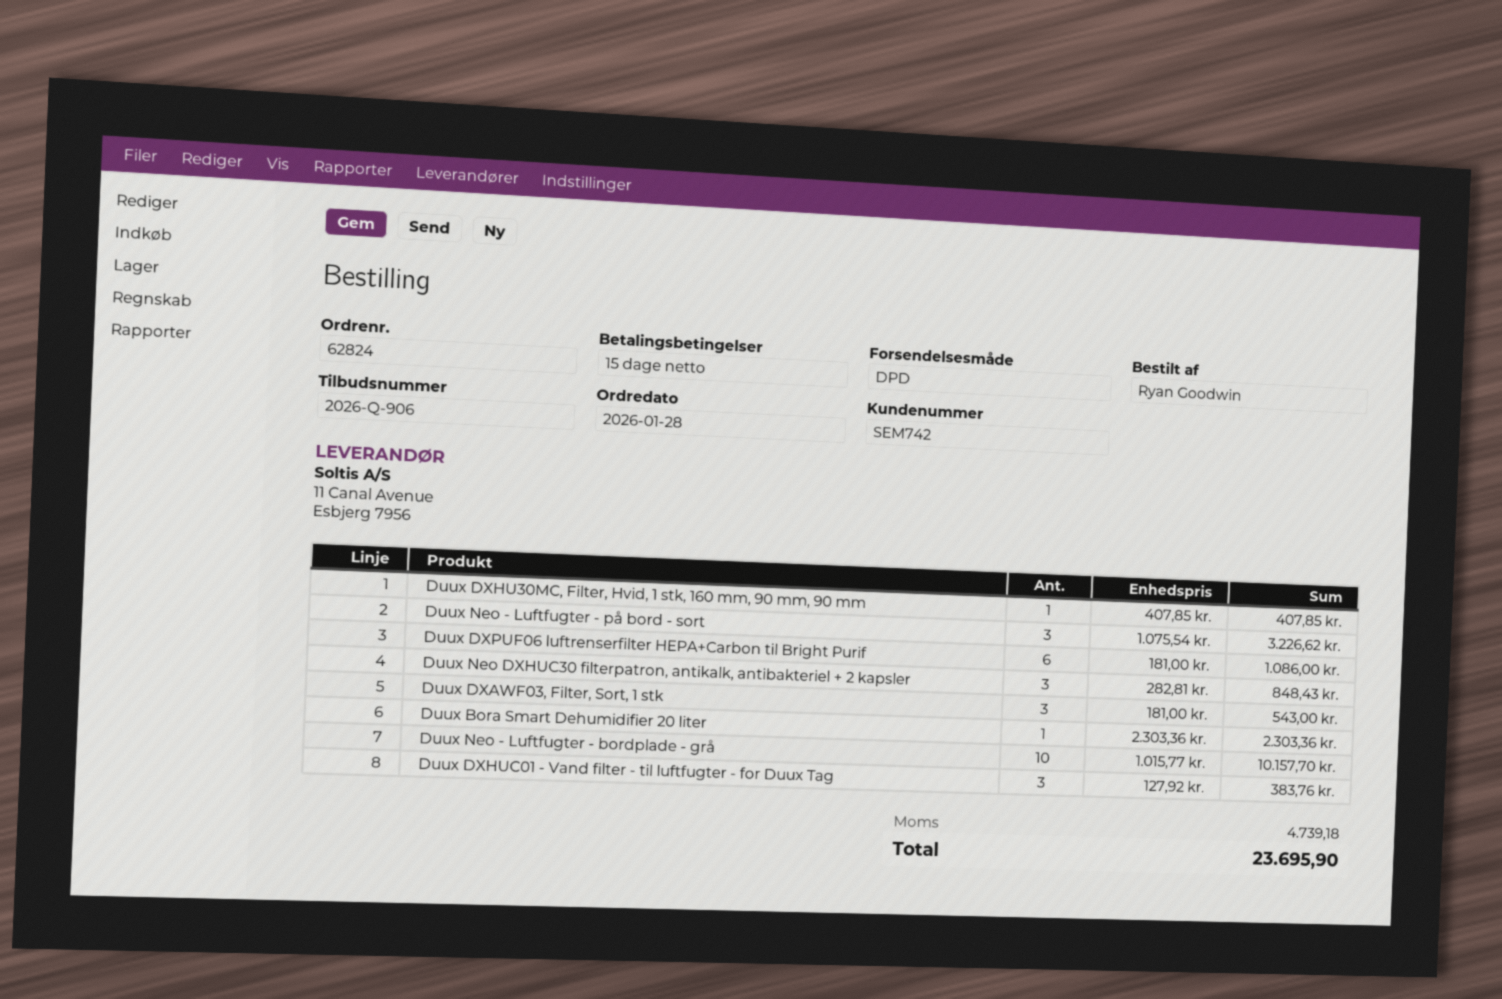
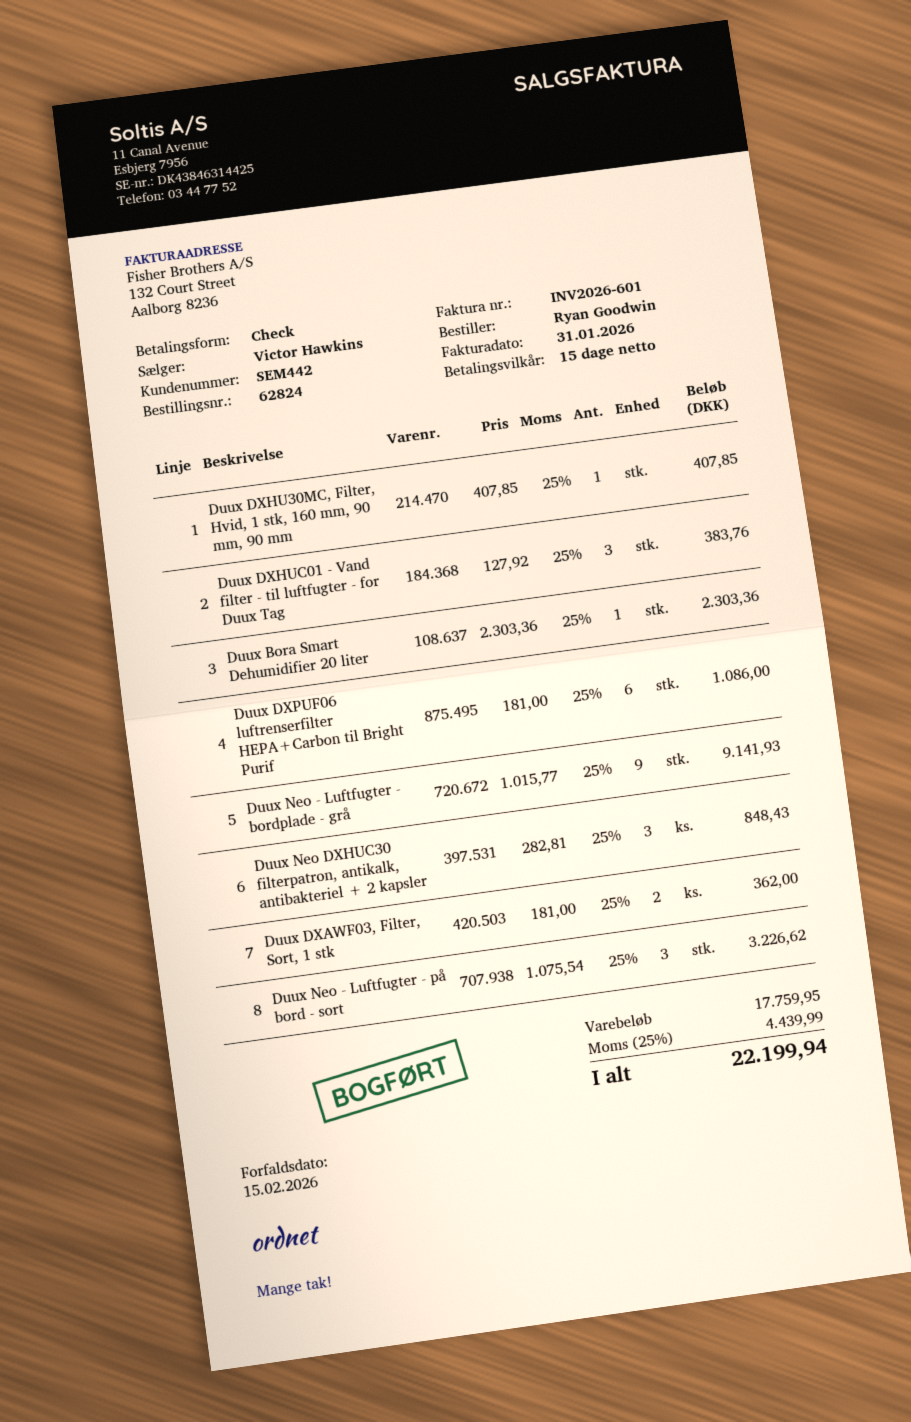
customer number: SEM742 -> SEM442
Duux DXAWF03, Filter, Sort, 1 stk: 3 x 181.00 = 543.00 -> 2 x 181.00 = 362.00
Duux Neo - Luftfugter - bordplade - grå: 10 x 1015.77 = 10157.70 -> 9 x 1015.77 = 9141.93
tax: 4739.18 -> 4439.99
total: 23695.90 -> 22199.94

